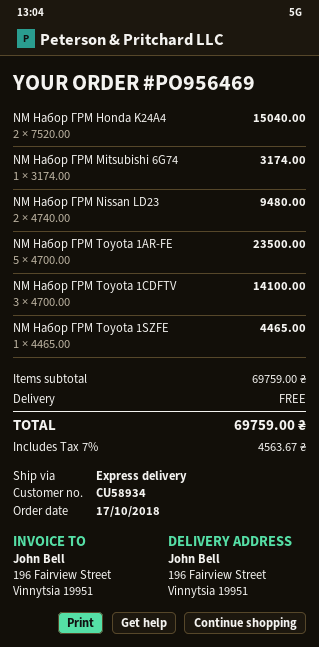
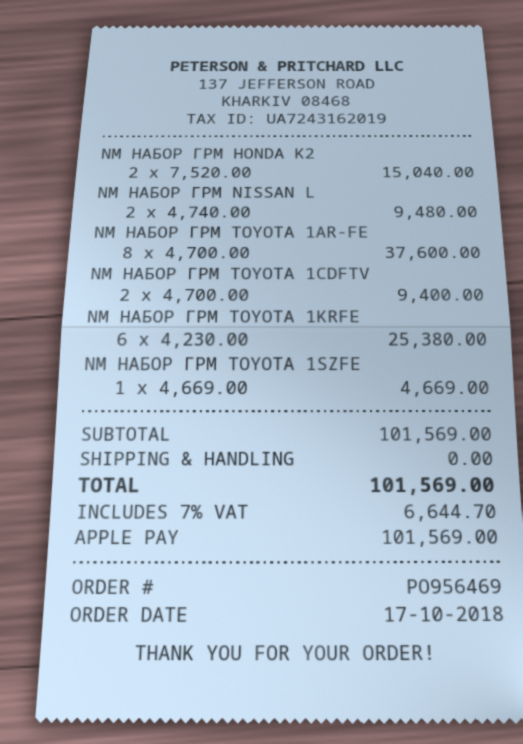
NM Набор ГРМ Mitsubishi 6G74: 1 x 3174.00 = 3174.00 -> none
NM Набор ГРМ Toyota 1AR-FE: 5 x 4700.00 = 23500.00 -> 8 x 4700.00 = 37600.00
NM Набор ГРМ Toyota 1CDFTV: 3 x 4700.00 = 14100.00 -> 2 x 4700.00 = 9400.00
NM Набор ГРМ Toyota 1SZFE: 1 x 4465.00 = 4465.00 -> 1 x 4669.00 = 4669.00
NM НАБОР ГРМ TOYOTA 1KRFE: none -> 6 x 4230.00 = 25380.00
subtotal: 69759.00 -> 101569.00
tax: 7% = 4563.67 -> 7% = 6644.70
total: 69759.00 -> 101569.00

